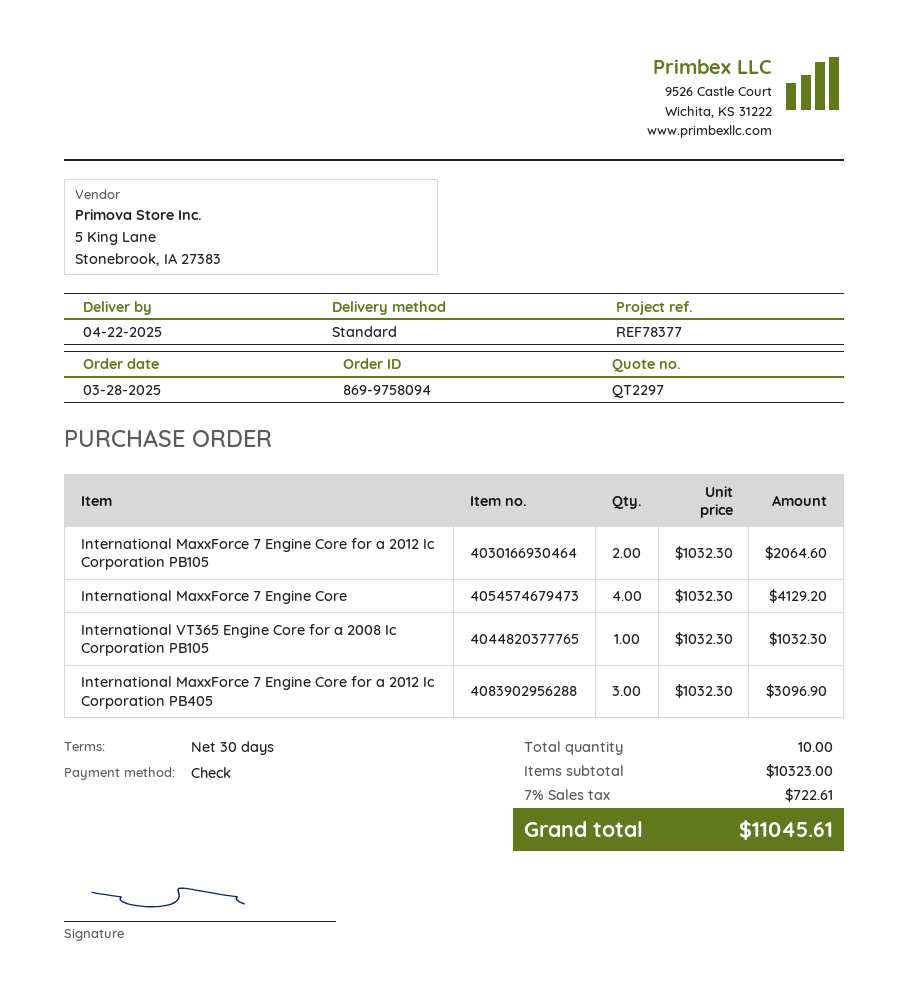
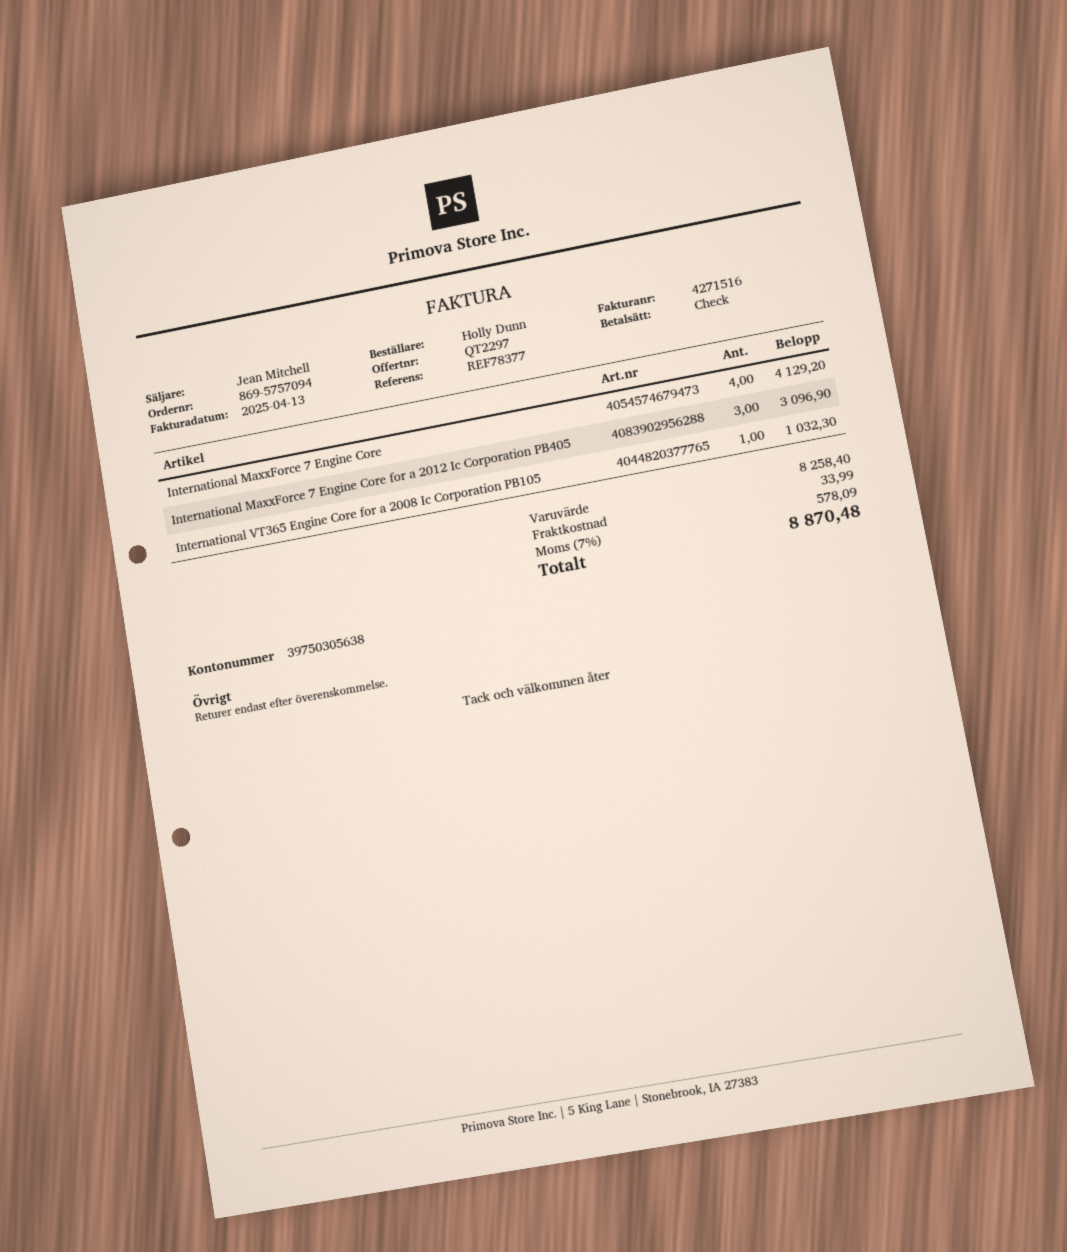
order number: 869-9758094 -> 869-5757094
International MaxxForce 7 Engine Core for a 2012 Ic Corporation PB105: 2 for 2064.60 -> none
subtotal: 10323.00 -> 8258.40
shipping: none -> 33.99
tax: 7% = 722.61 -> 7% = 578.09
total: 11045.61 -> 8870.48

